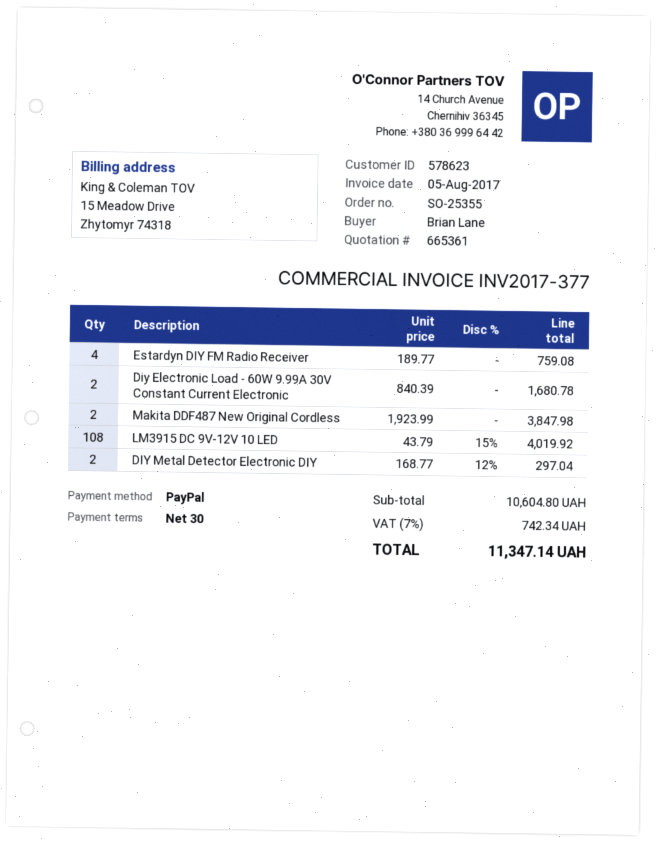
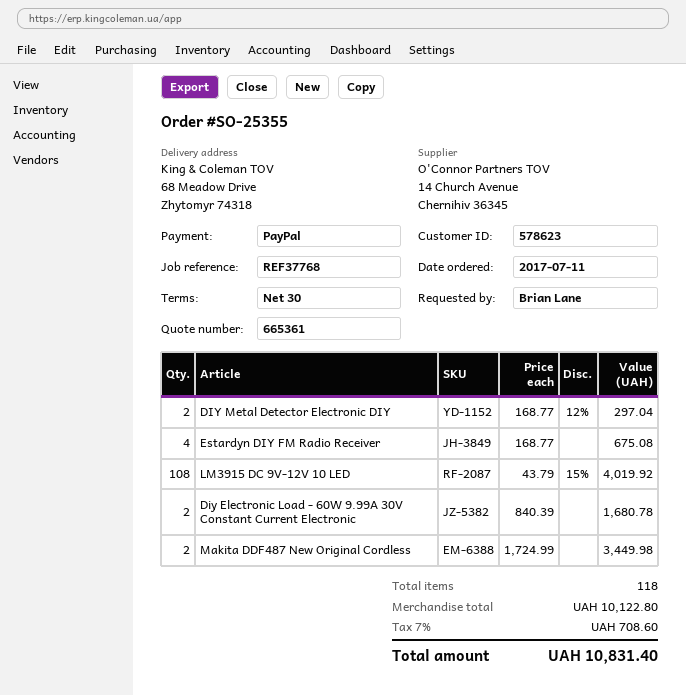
Estardyn DIY FM Radio Receiver: 4 x 189.77 = 759.08 -> 4 x 168.77 = 675.08
Makita DDF487 New Original Cordless: 2 x 1923.99 = 3847.98 -> 2 x 1724.99 = 3449.98
subtotal: 10604.80 -> 10122.80
tax: 7% = 742.34 -> 7% = 708.60
total: 11347.14 -> 10831.40

